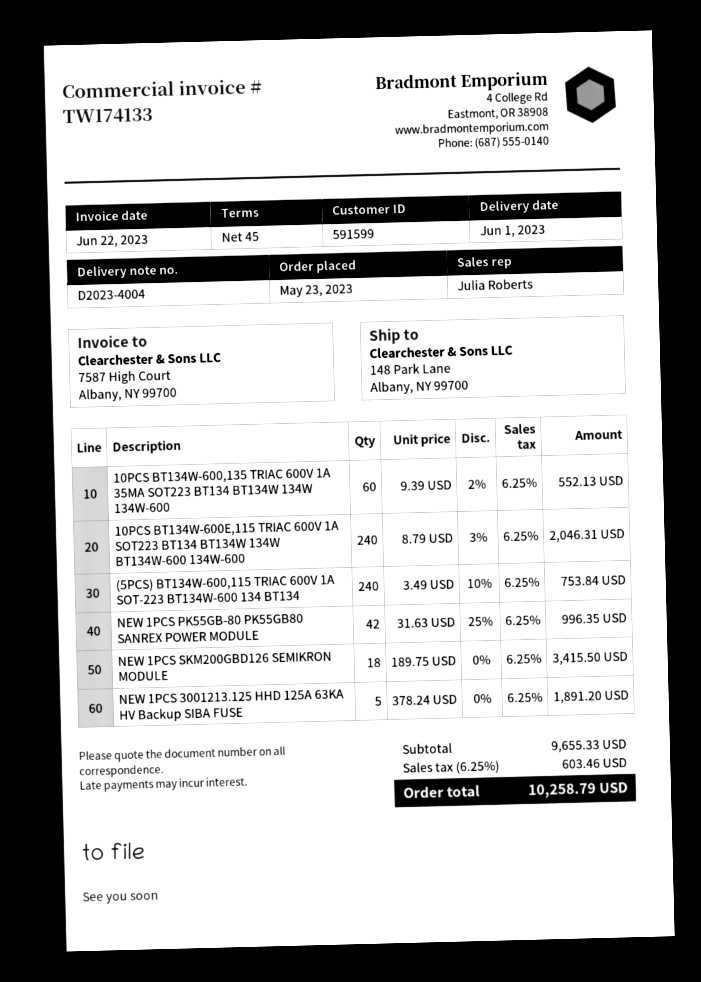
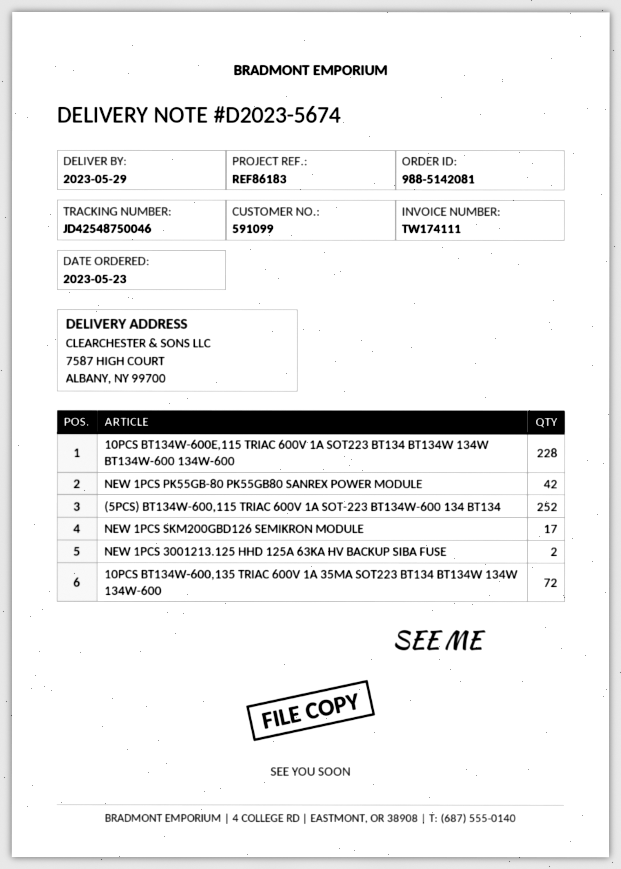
delivery note number: D2023-4004 -> D2023-5674
delivery date: 2023-06-01 -> 2023-05-29
invoice number: TW174133 -> TW174111
customer number: 591599 -> 591099
ship to: 148 Park Lane, Albany, NY 99700 -> 7587 HIGH COURT, ALBANY, NY 99700
10PCS BT134W-600,135 TRIAC 600V 1A 35MA SOT223 BT134 BT134W 134W 134W-600: 60 -> 72
10PCS BT134W-600E,115 TRIAC 600V 1A SOT223 BT134 BT134W 134W BT134W-600 134W-600: 240 -> 228
(5PCS) BT134W-600,115 TRIAC 600V 1A SOT-223 BT134W-600 134 BT134: 240 -> 252
NEW 1PCS SKM200GBD126 SEMIKRON MODULE: 18 -> 17
NEW 1PCS 3001213.125 HHD 125A 63KA HV Backup SIBA FUSE: 5 -> 2

